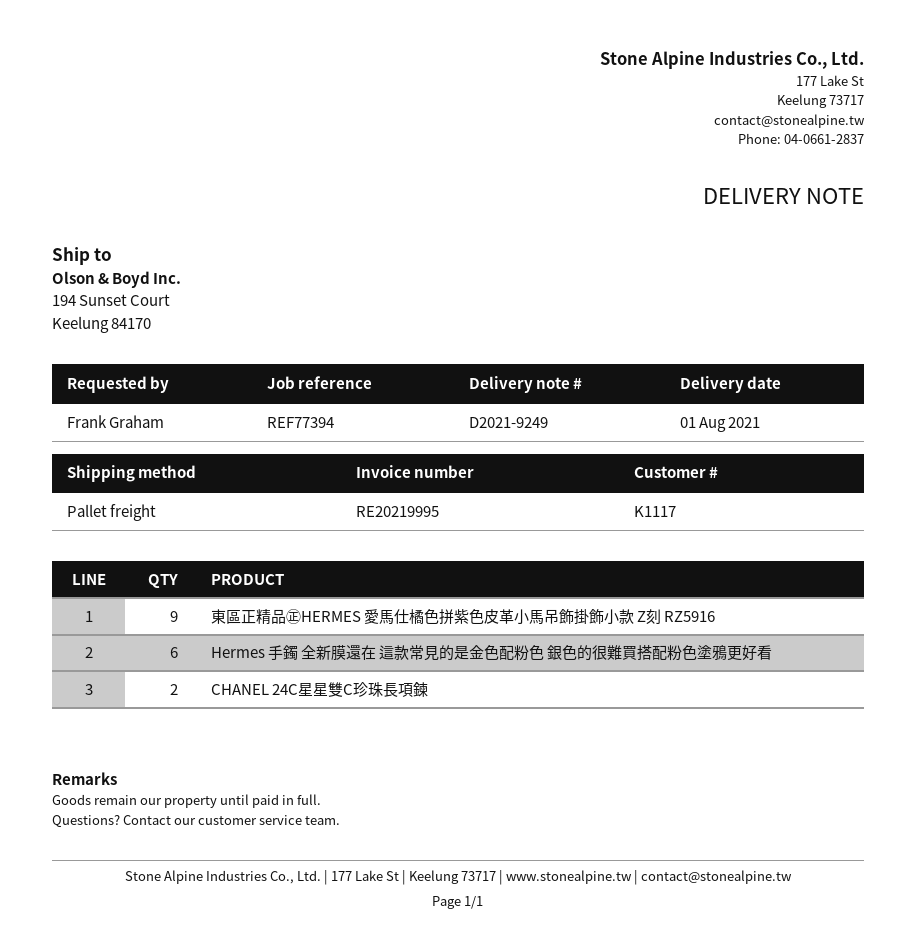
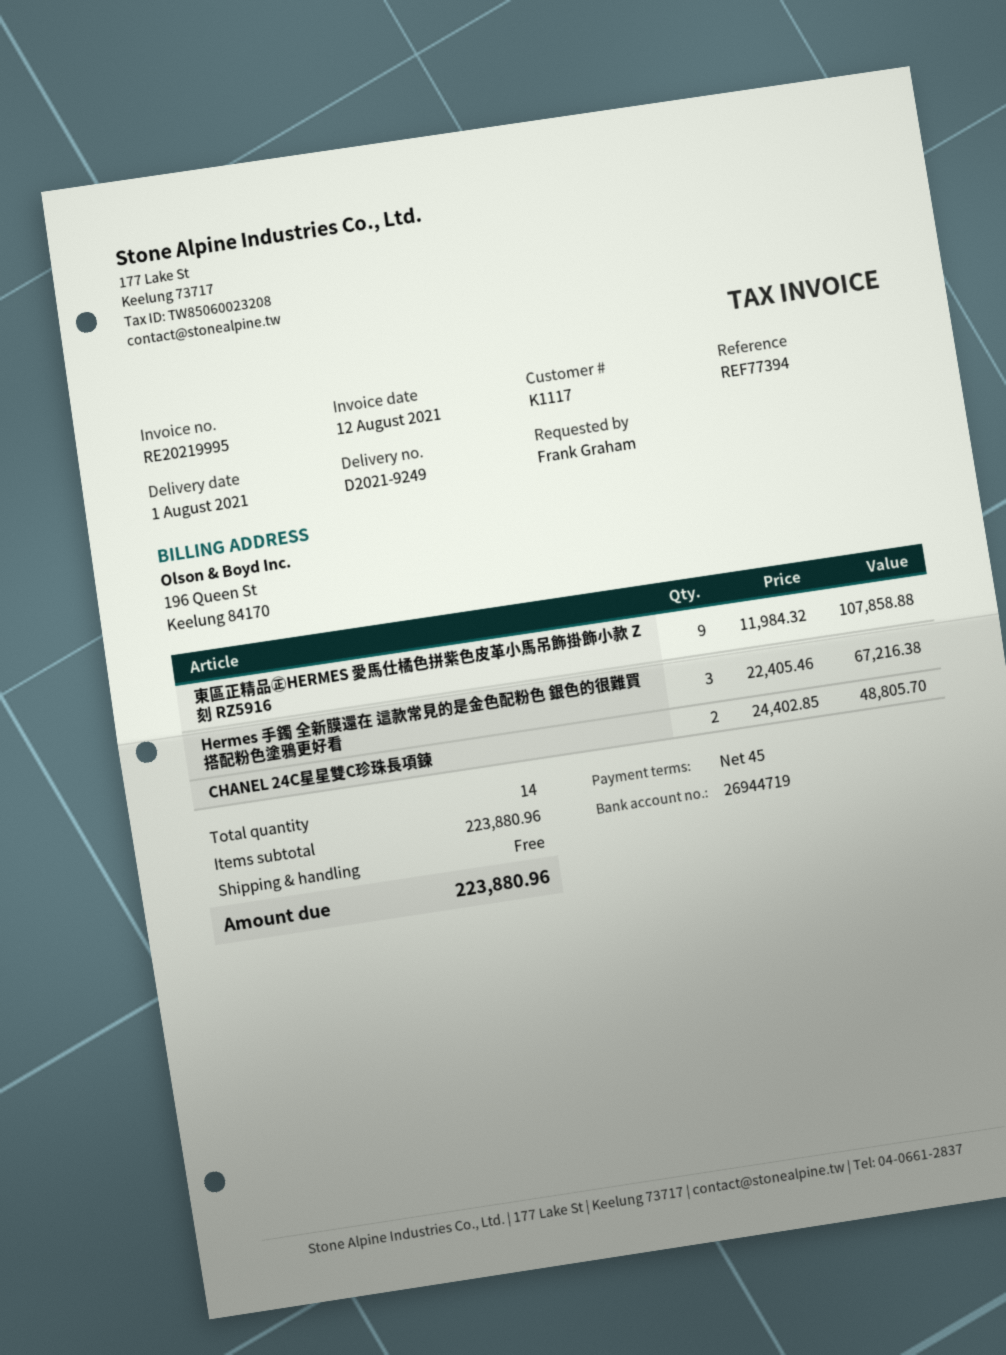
Hermes 手鐲 全新膜還在 這款常見的是金色配粉色 銀色的很難買搭配粉色塗鴉更好看: 6 -> 3

